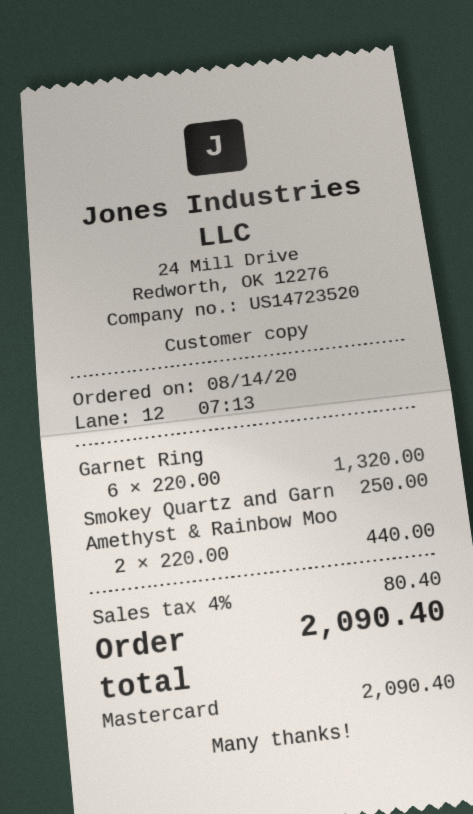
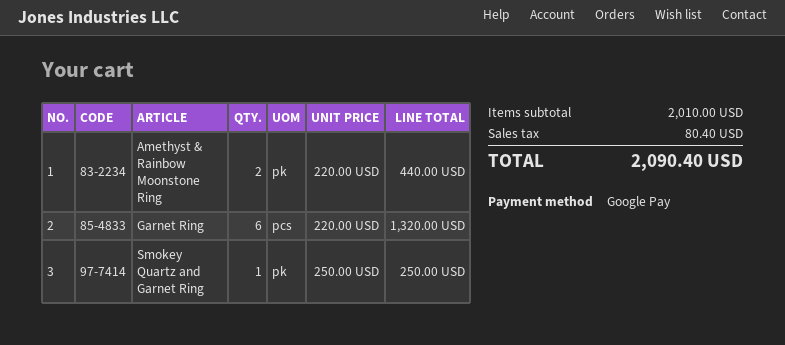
payment method: Mastercard -> Google Pay

